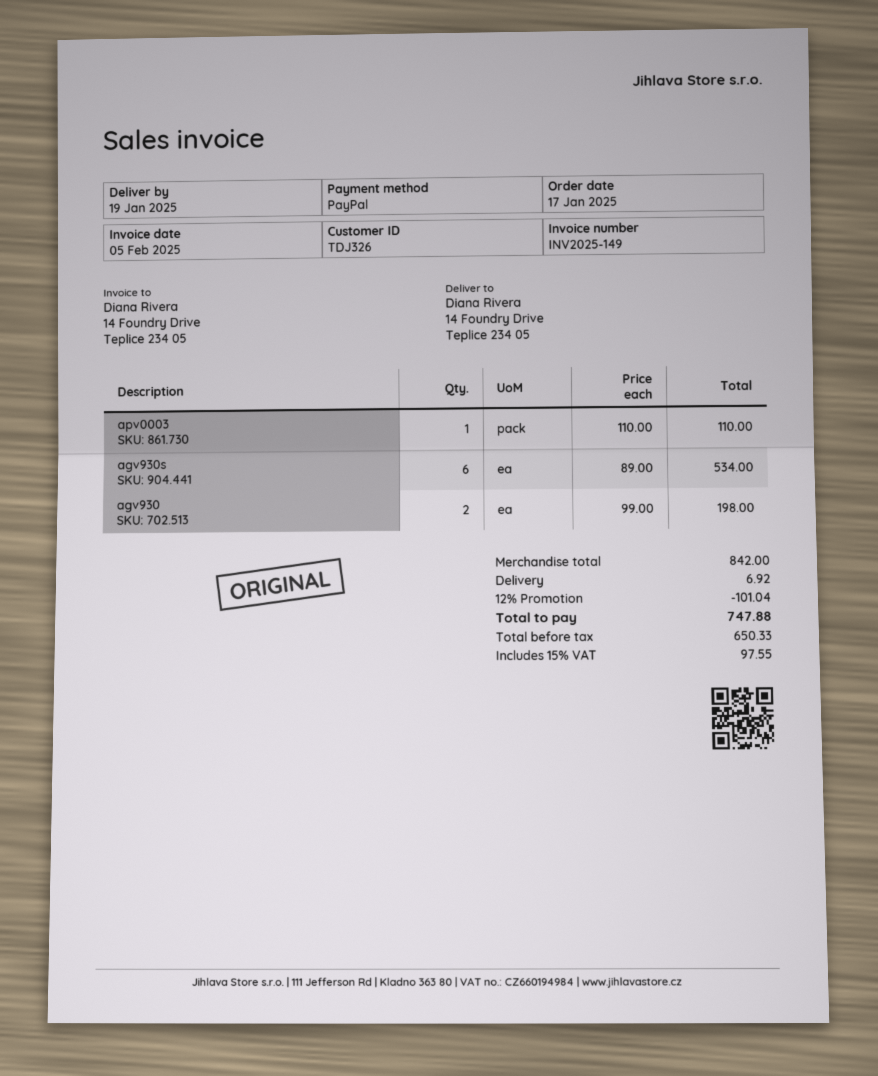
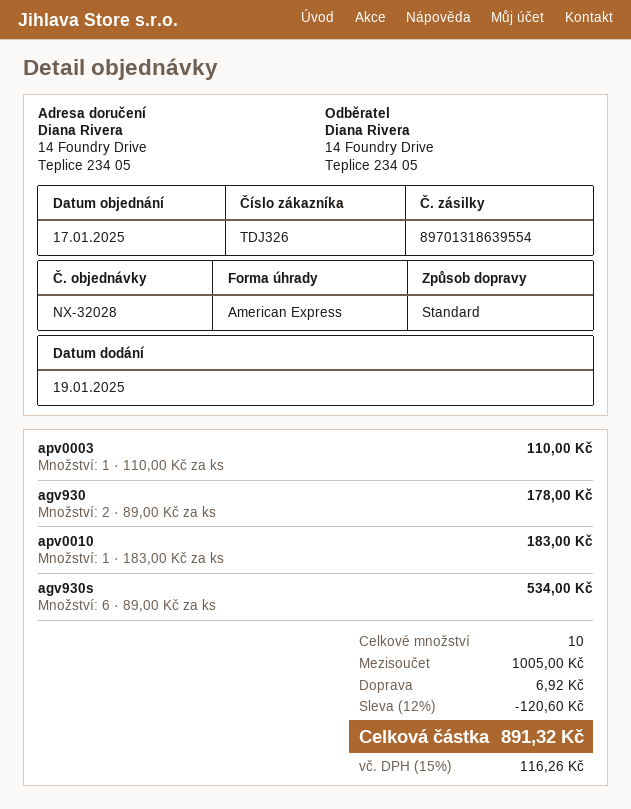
payment method: PayPal -> American Express
agv930: 2 x 99.00 = 198.00 -> 2 x 89.00 = 178.00
apv0010: none -> 1 x 183.00 = 183.00
subtotal: 842.00 -> 1005.00
discount: 12% = 101.04 -> 12% = 120.60
tax: 15% = 97.55 -> 15% = 116.26
total: 747.88 -> 891.32

